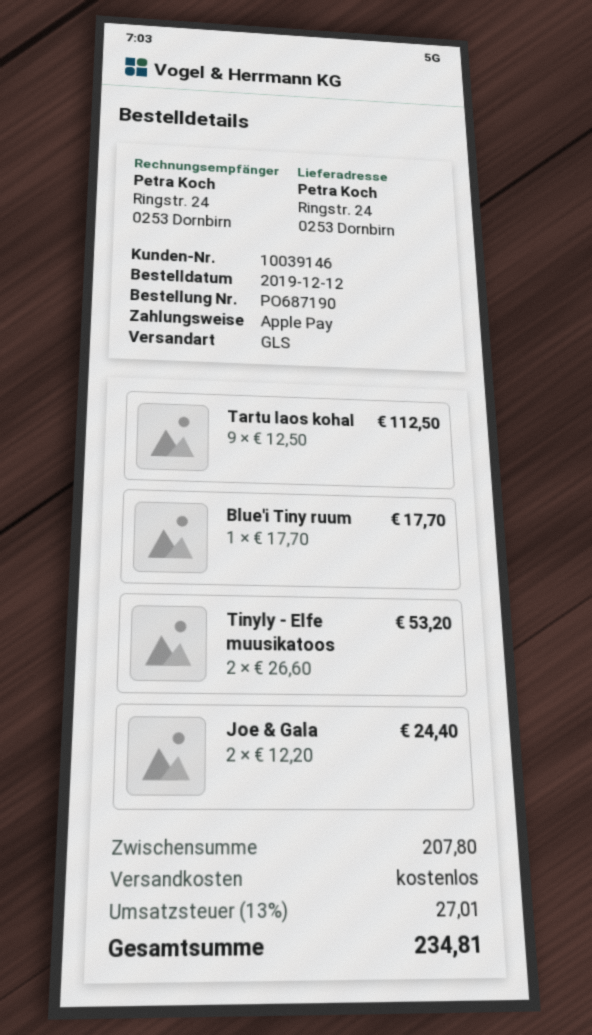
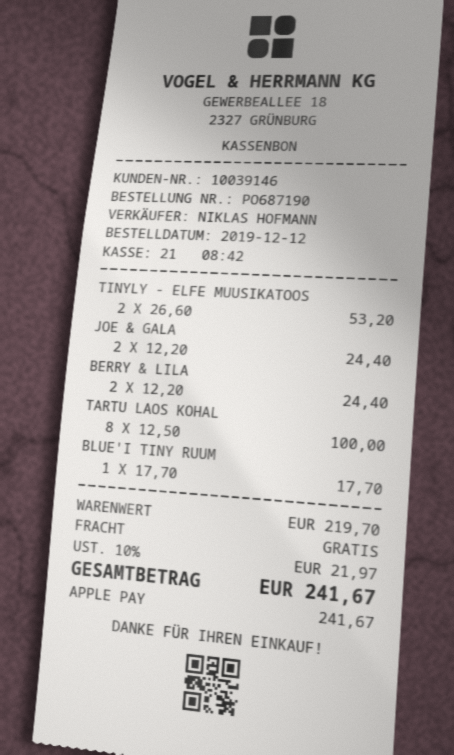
Tartu laos kohal: 9 x 12.50 = 112.50 -> 8 x 12.50 = 100.00
BERRY & LILA: none -> 2 x 12.20 = 24.40
subtotal: 207.80 -> 219.70
tax: 13% = 27.01 -> 10% = 21.97
total: 234.81 -> 241.67

